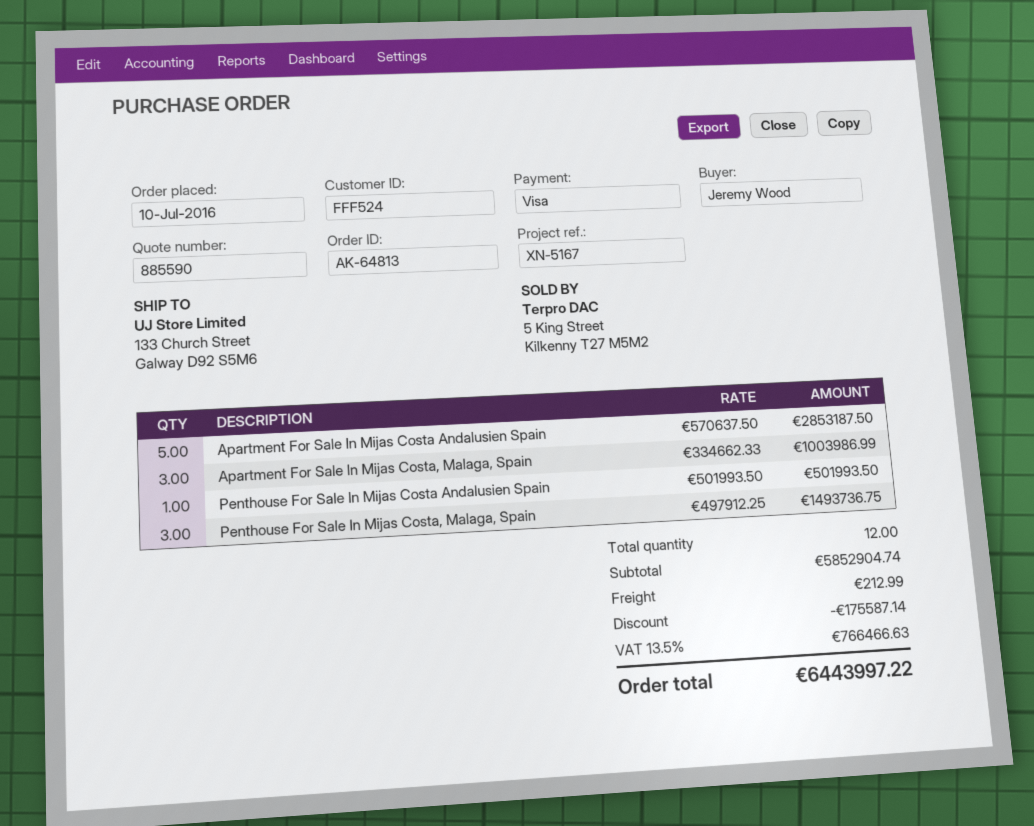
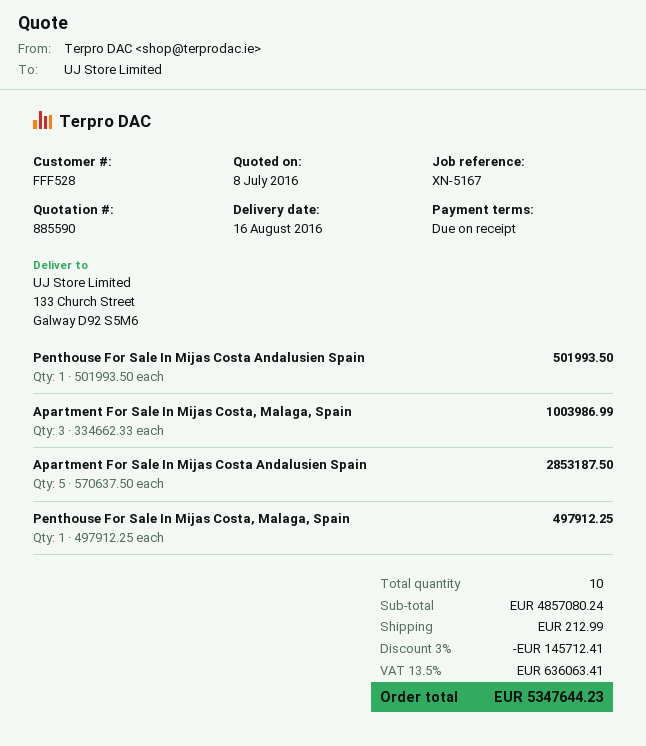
customer number: FFF524 -> FFF528
Penthouse For Sale In Mijas Costa, Malaga, Spain: 3 x 497912.25 = 1493736.75 -> 1 x 497912.25 = 497912.25
total quantity: 12 -> 10
subtotal: 5852904.74 -> 4857080.24
discount: 175587.14 -> 145712.41
tax: 13.5% = 766466.63 -> 13.5% = 636063.41
total: 6443997.22 -> 5347644.23

